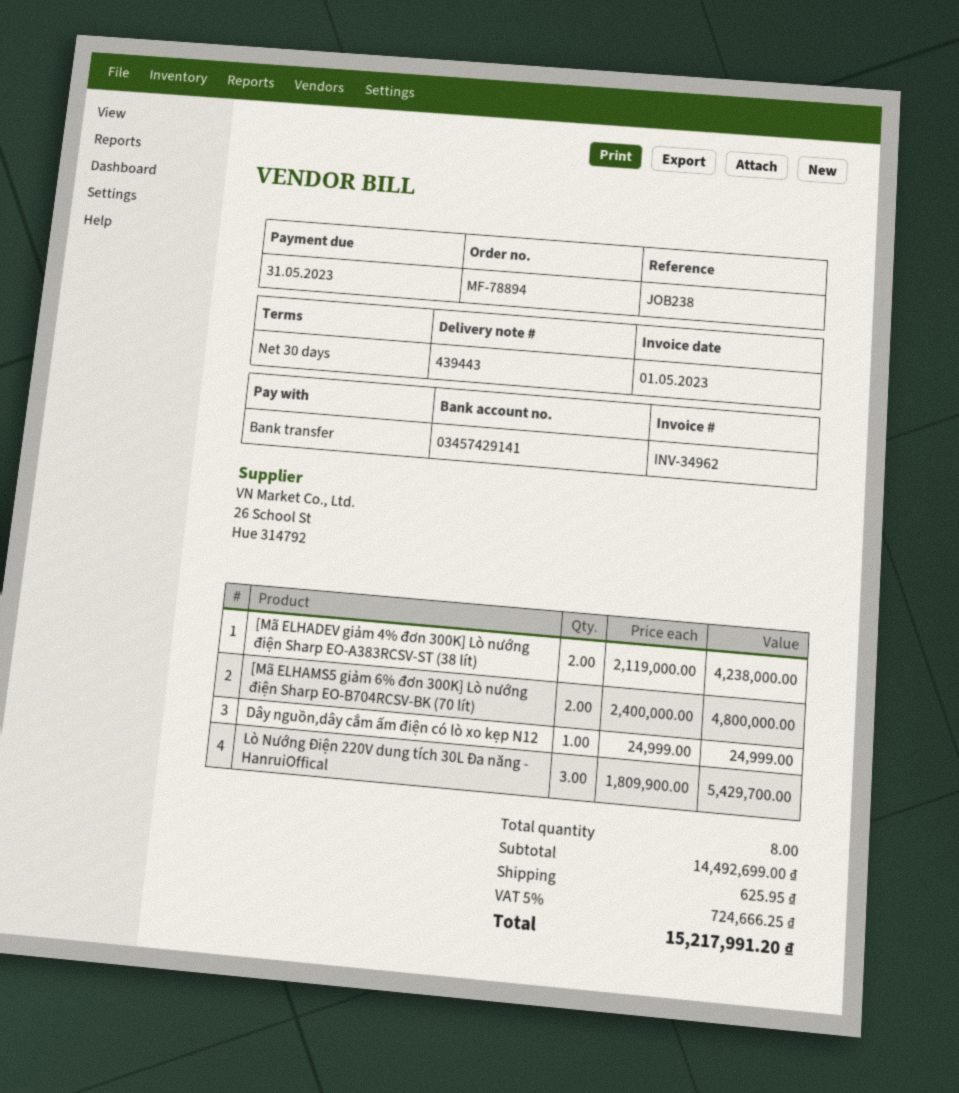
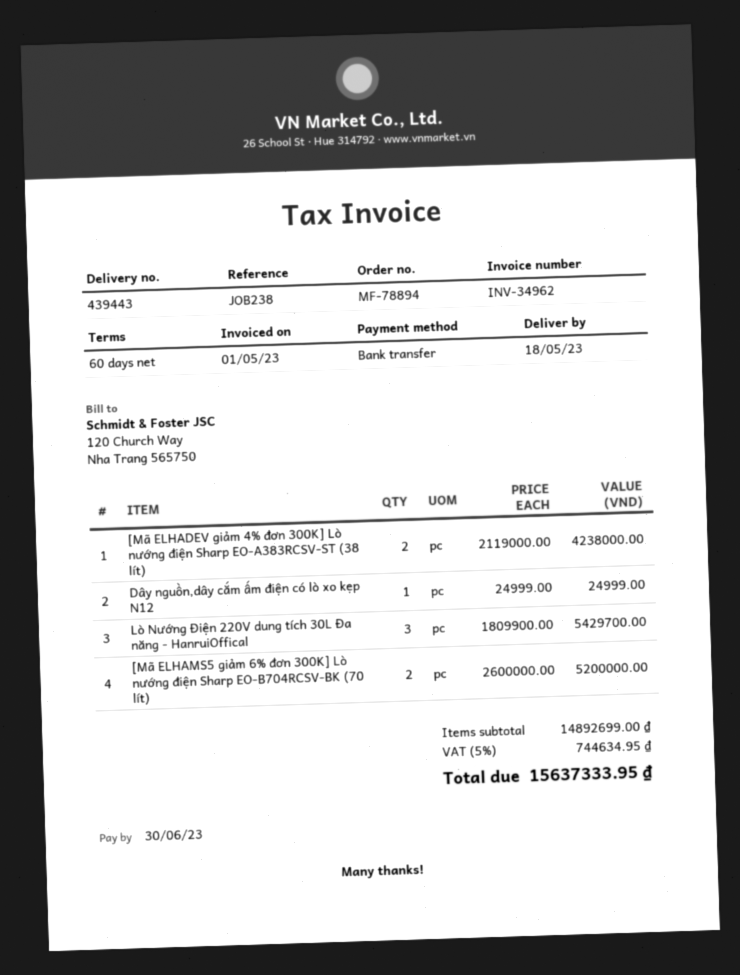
payment terms: 30 days -> 60 days
due date: 2023-05-31 -> 2023-06-30
[Mã ELHAMS5 giảm 6% đơn 300K] Lò nướng điện Sharp EO-B704RCSV-BK (70 lít): 2 x 2400000.00 = 4800000.00 -> 2 x 2600000.00 = 5200000.00
subtotal: 14492699.00 -> 14892699.00
shipping: 625.95 -> none
tax: 5% = 724666.25 -> 5% = 744634.95
total: 15217991.20 -> 15637333.95

